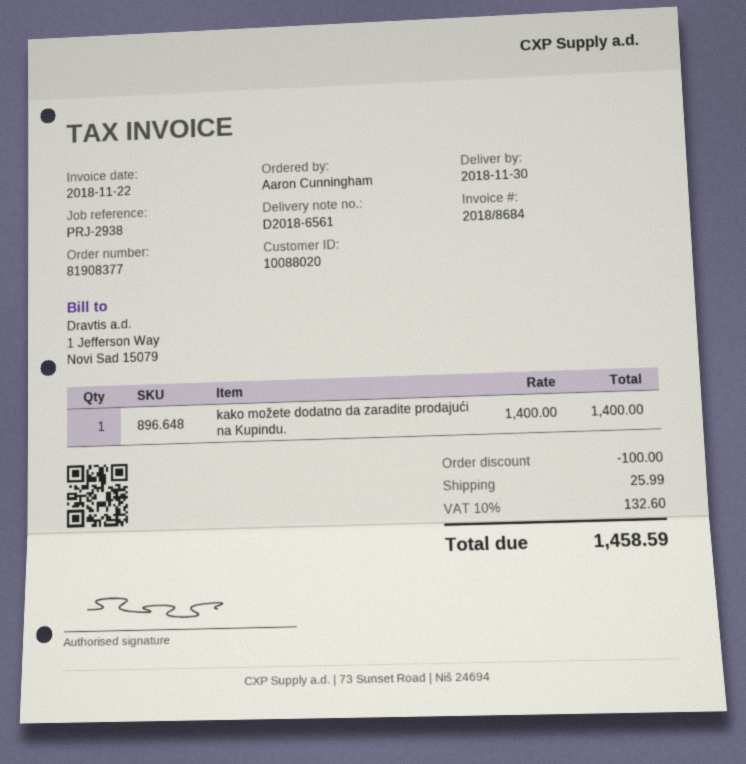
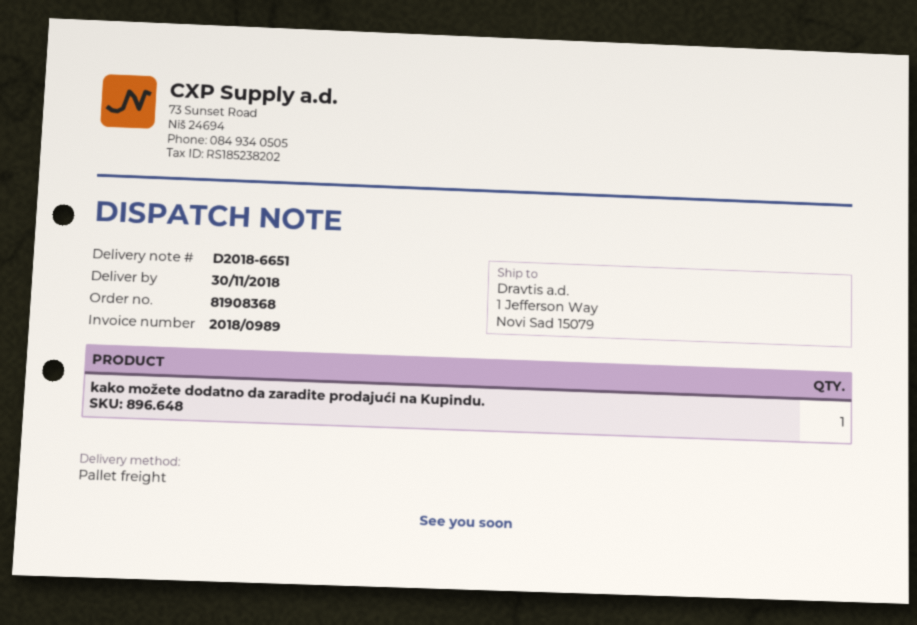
order number: 81908377 -> 81908368
delivery note number: D2018-6561 -> D2018-6651
invoice number: 2018/8684 -> 2018/0989

